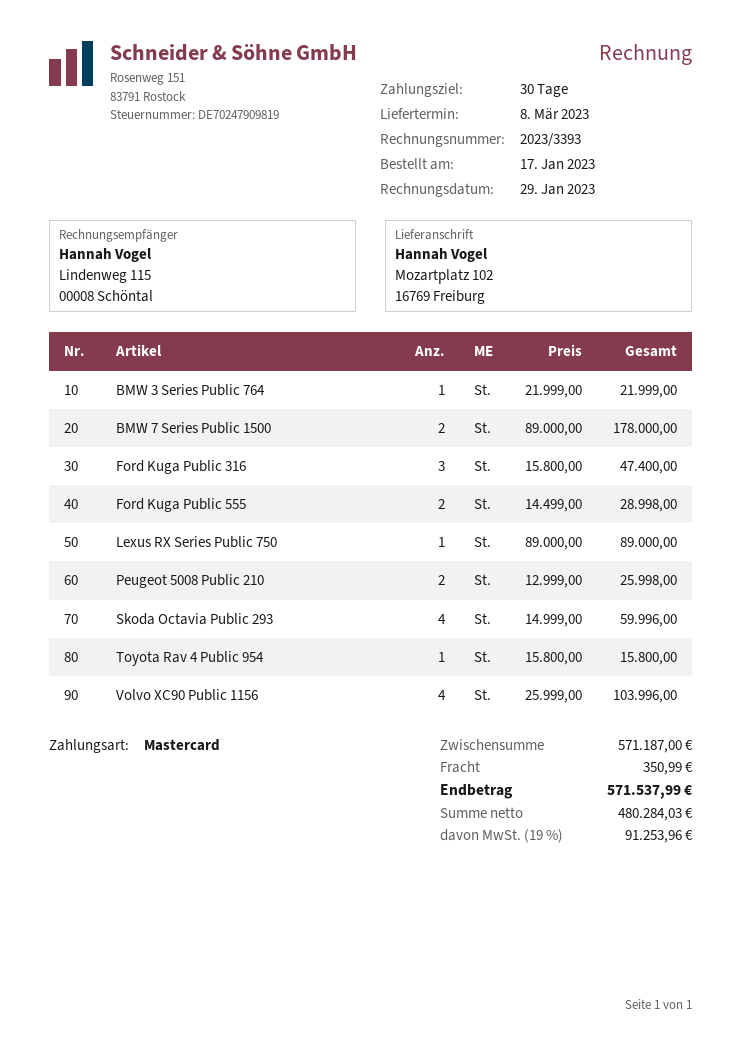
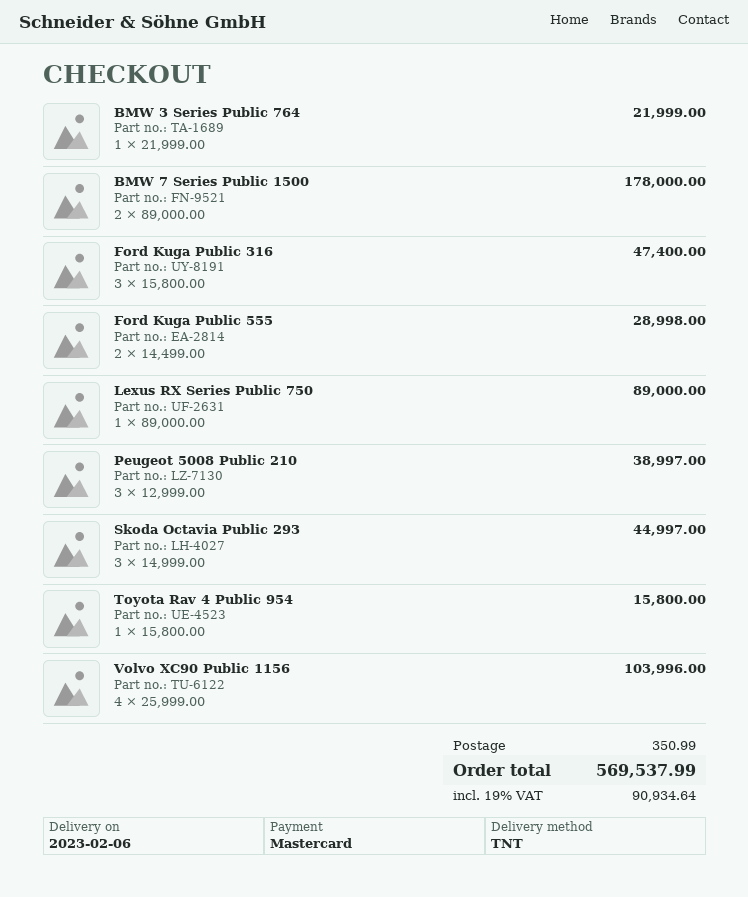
delivery date: 2023-03-08 -> 2023-02-06
Peugeot 5008 Public 210: 2 x 12999.00 = 25998.00 -> 3 x 12999.00 = 38997.00
Skoda Octavia Public 293: 4 x 14999.00 = 59996.00 -> 3 x 14999.00 = 44997.00
tax: 19% = 91253.96 -> 19% = 90934.64
total: 571537.99 -> 569537.99

